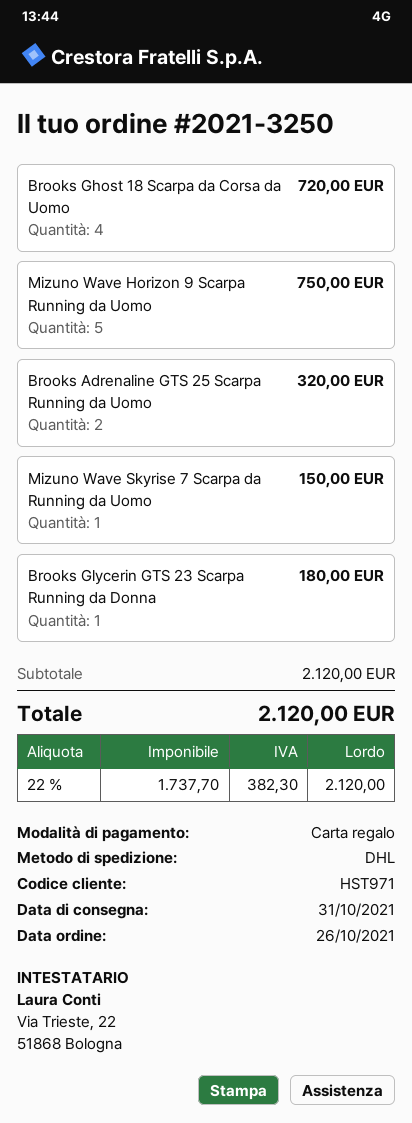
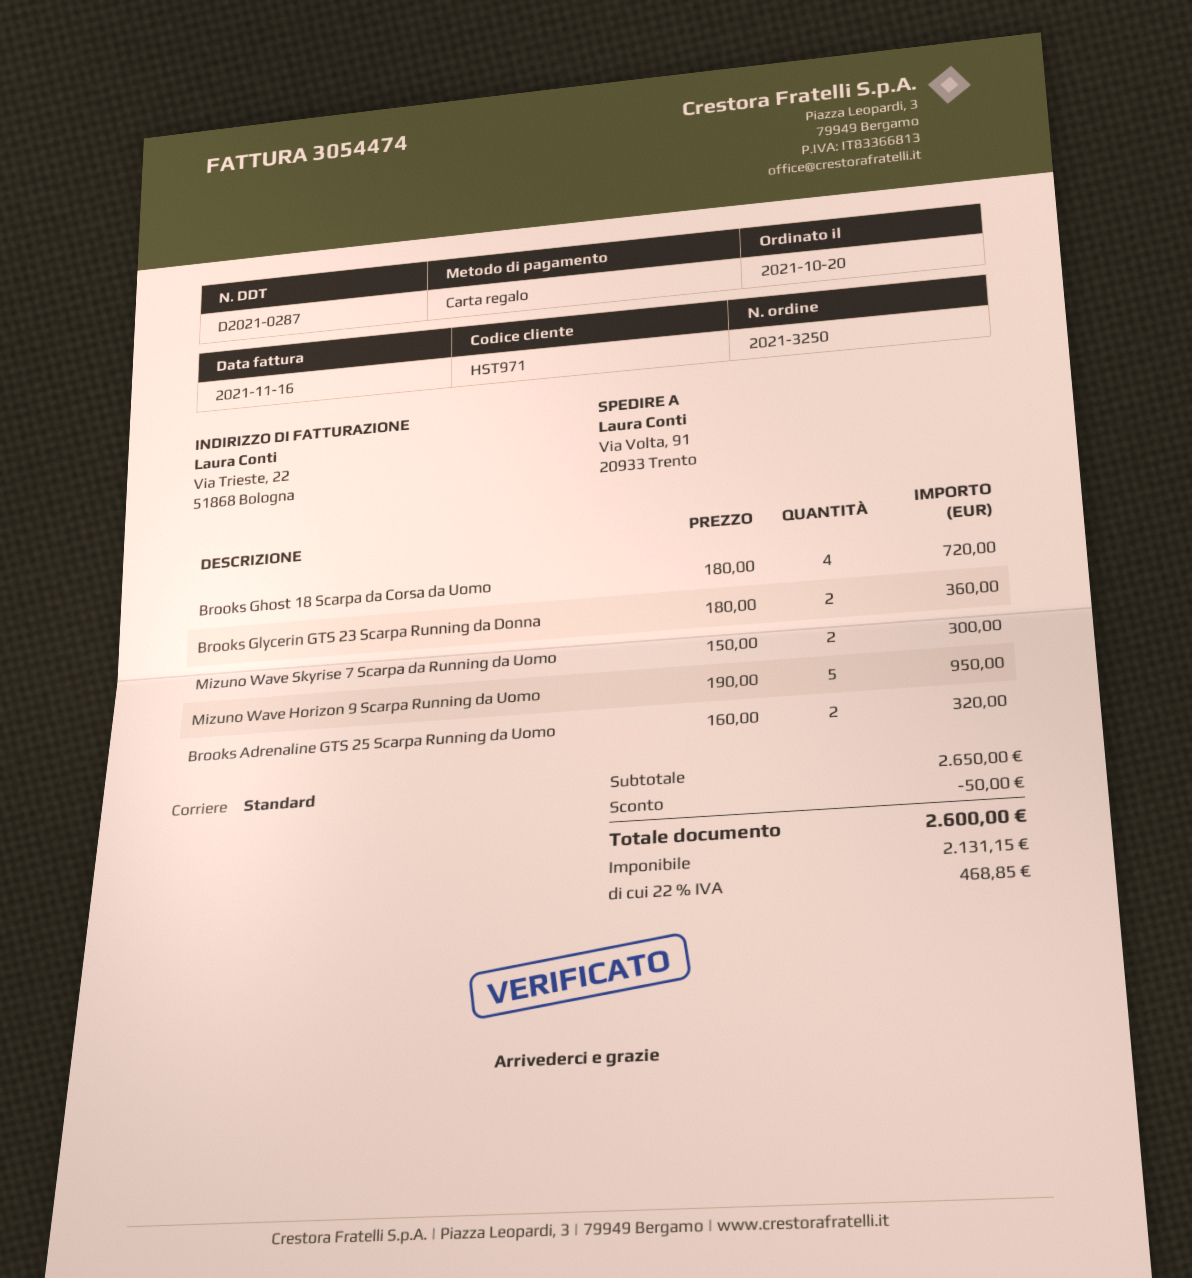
order date: 2021-10-26 -> 2021-10-20
shipping method: DHL -> standard
Mizuno Wave Horizon 9 Scarpa Running da Uomo: 5 for 750.00 -> 5 for 950.00
Mizuno Wave Skyrise 7 Scarpa da Running da Uomo: 1 for 150.00 -> 2 for 300.00
Brooks Glycerin GTS 23 Scarpa Running da Donna: 1 for 180.00 -> 2 for 360.00
subtotal: 2120.00 -> 2650.00
discount: none -> 50.00
net: 1737.70 -> 2131.15
tax: 22% = 382.30 -> 22% = 468.85
total: 2120.00 -> 2600.00

